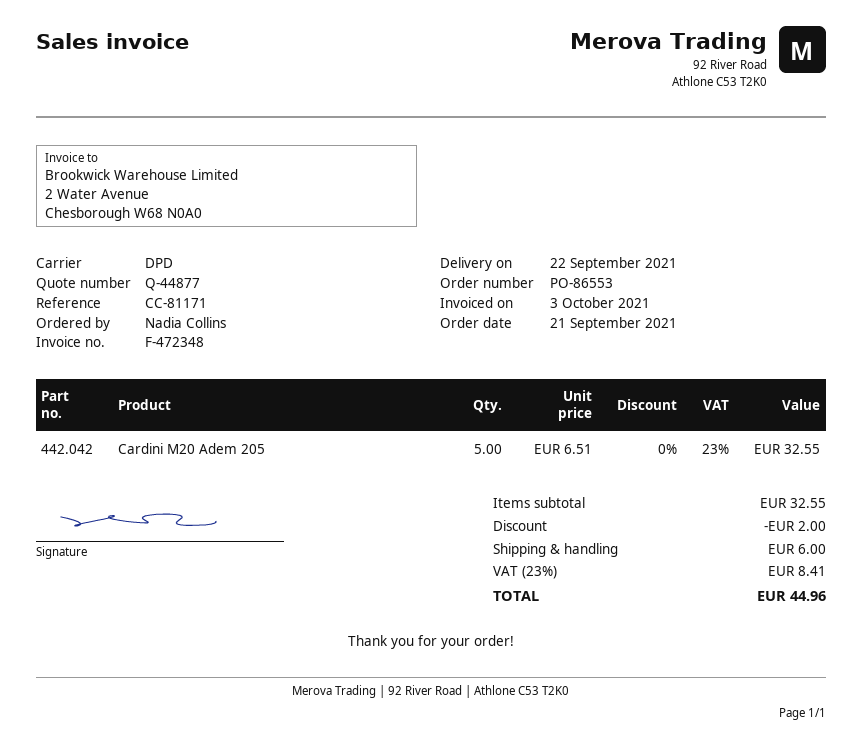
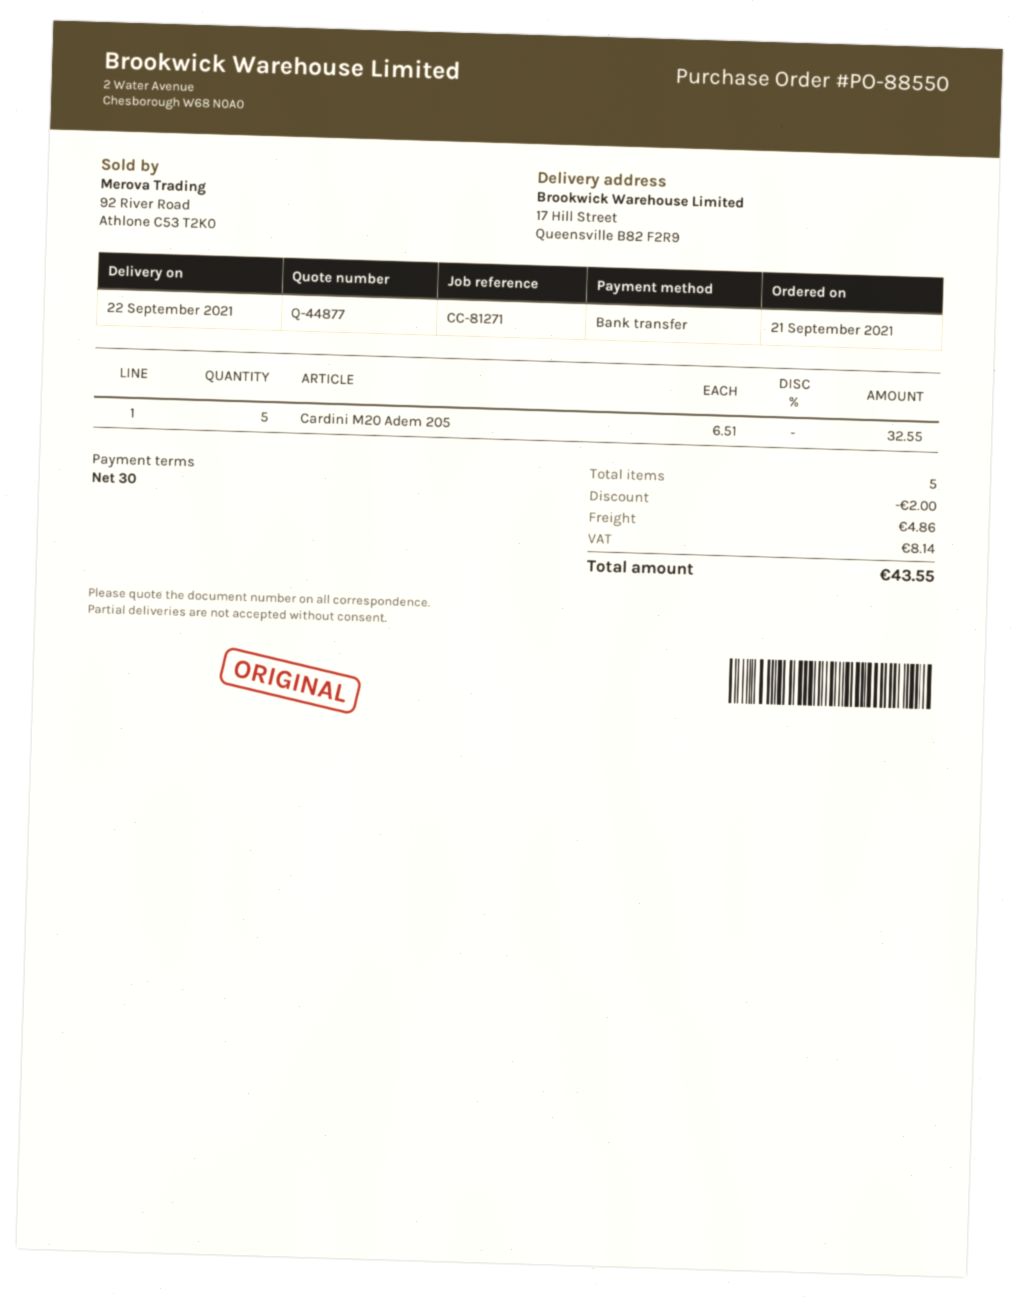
order number: PO-86553 -> PO-88550
reference: CC-81171 -> CC-81271
shipping: 6.00 -> 4.86
tax: 8.41 -> 8.14
total: 44.96 -> 43.55

